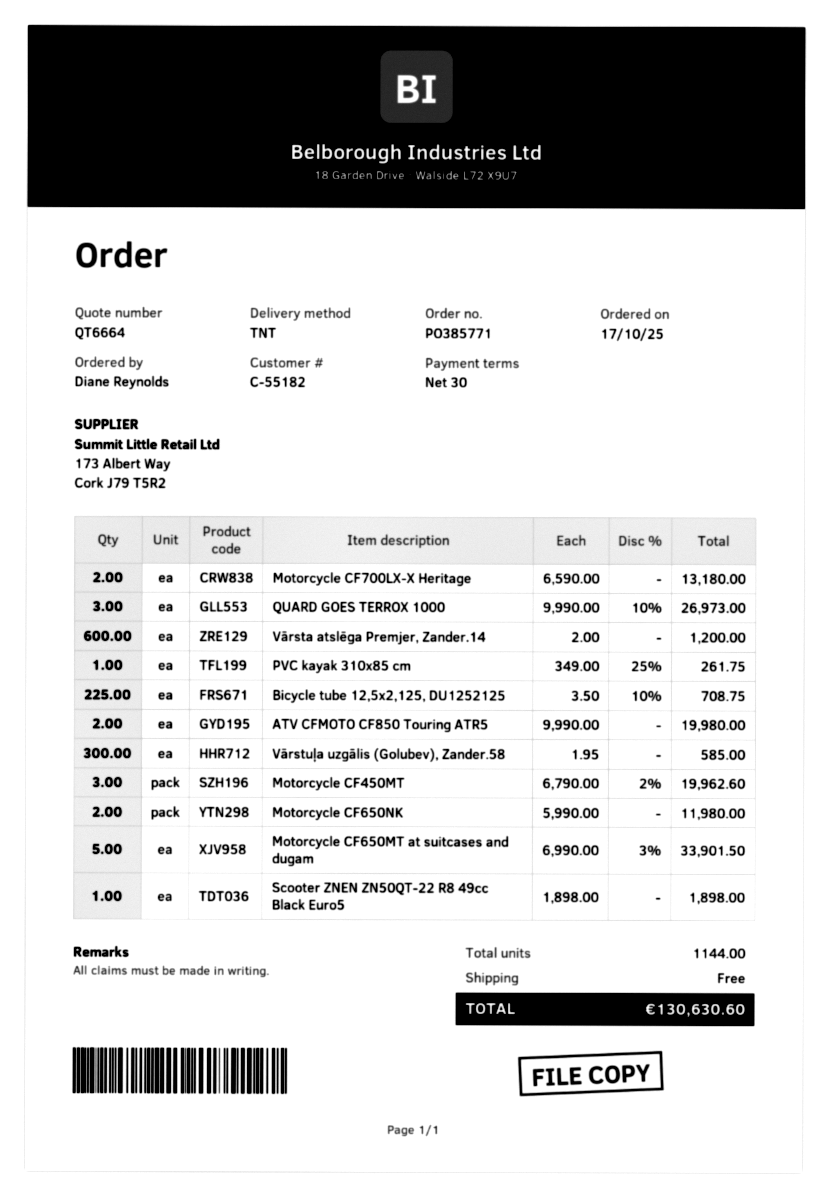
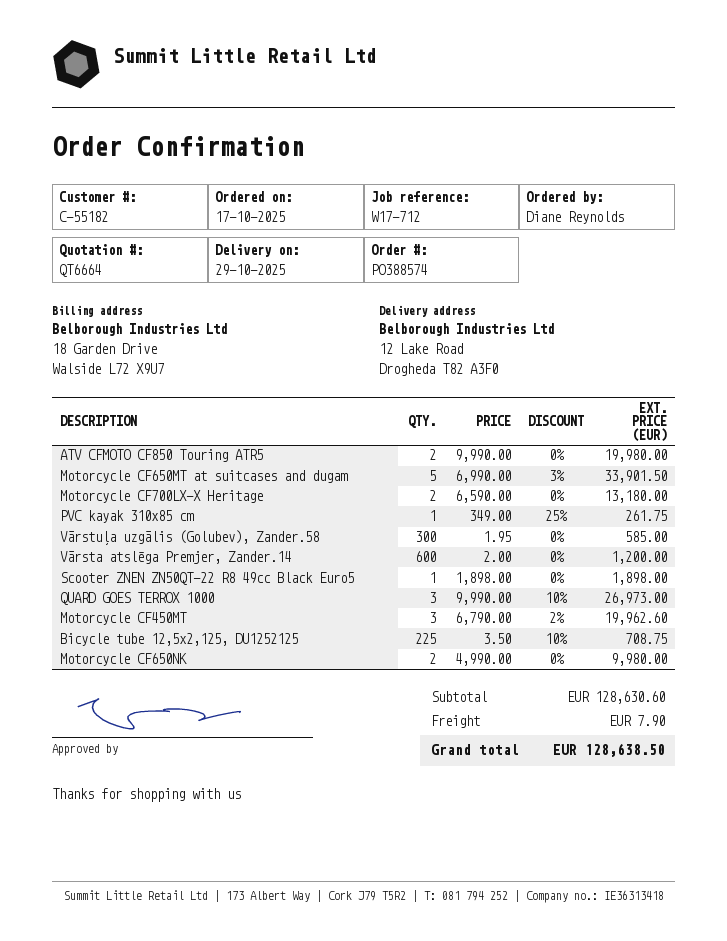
order number: PO385771 -> PO388574
Motorcycle CF650NK: 2 x 5990.00 = 11980.00 -> 2 x 4990.00 = 9980.00
shipping: 0.00 -> 7.90
total: 130630.60 -> 128638.50

